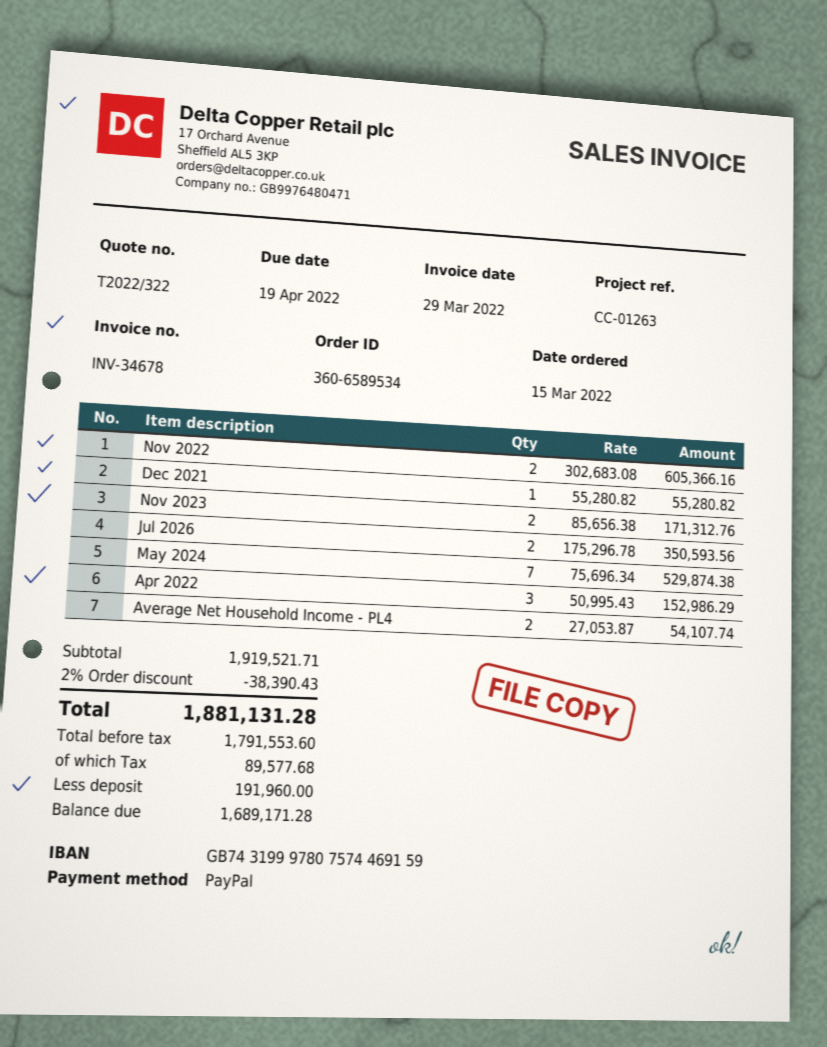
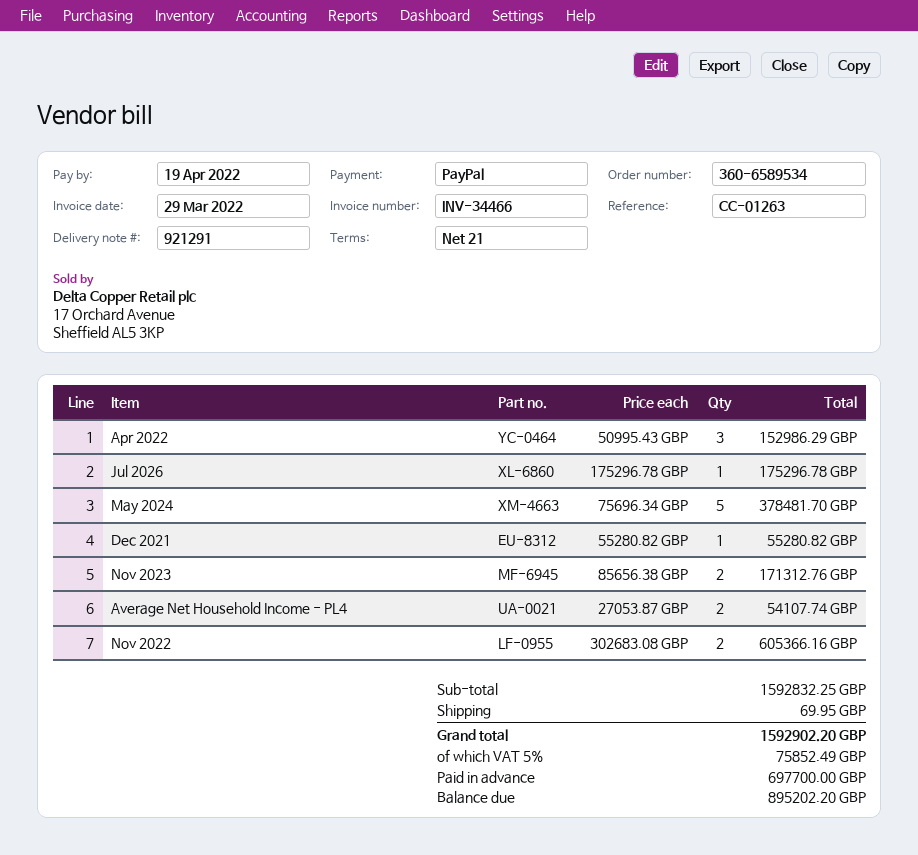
invoice number: INV-34678 -> INV-34466
Jul 2026: 2 x 175296.78 = 350593.56 -> 1 x 175296.78 = 175296.78
May 2024: 7 x 75696.34 = 529874.38 -> 5 x 75696.34 = 378481.70
subtotal: 1919521.71 -> 1592832.25
discount: 2% = 38390.43 -> none
shipping: none -> 69.95
tax: 89577.68 -> 75852.49
total: 1881131.28 -> 1592902.20
deposit: 191960.00 -> 697700.00
balance: 1689171.28 -> 895202.20

